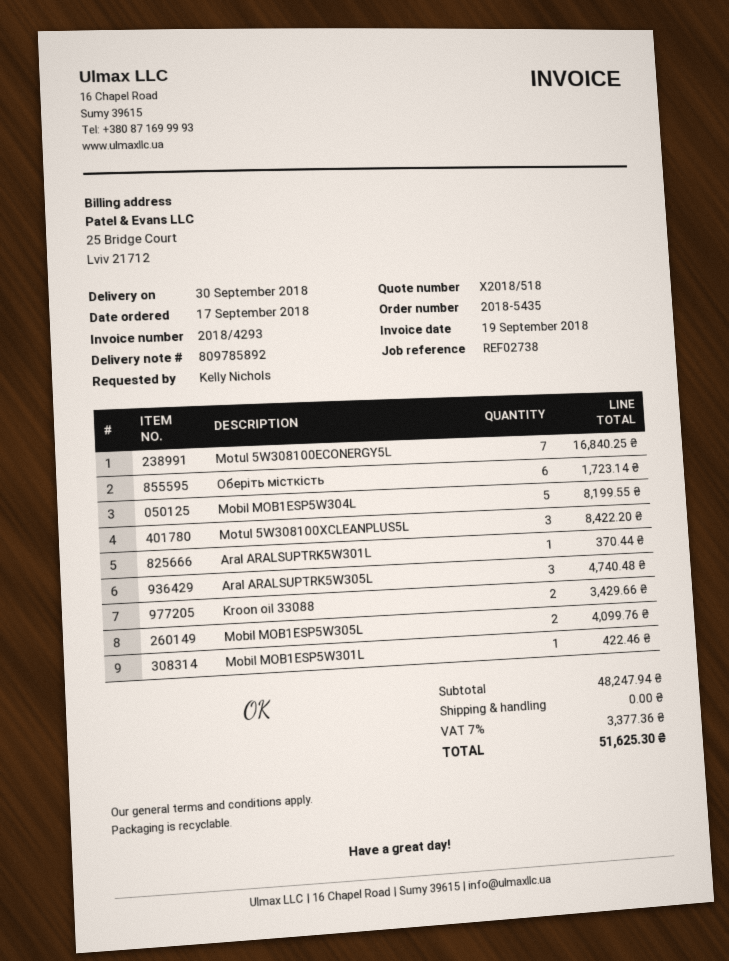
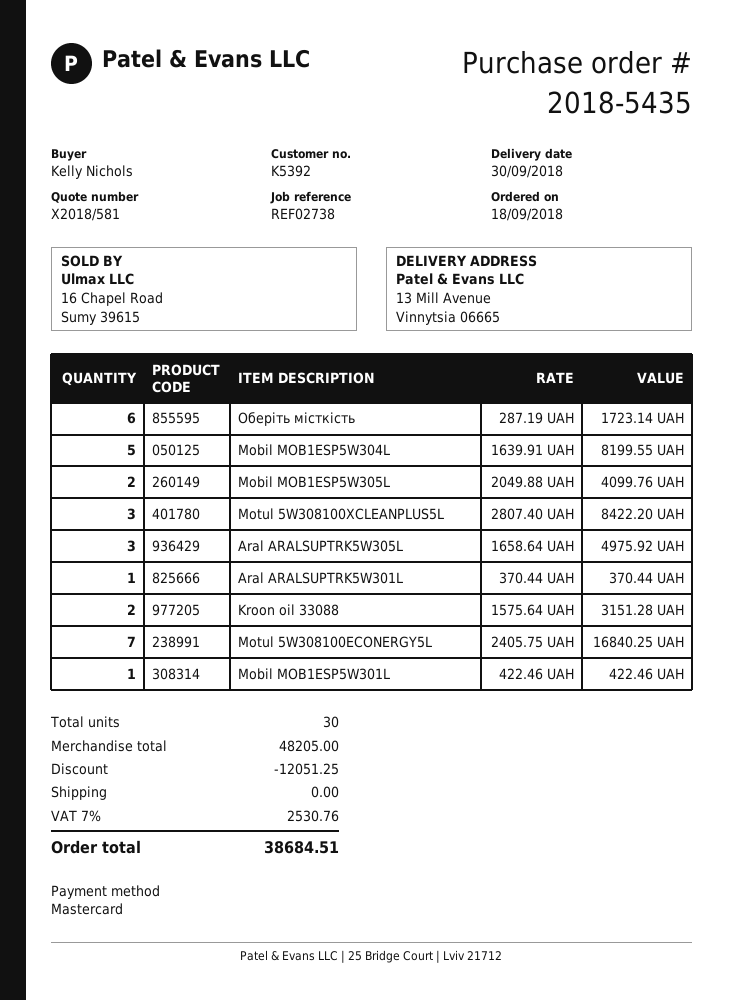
quote number: X2018/518 -> X2018/581
order date: 2018-09-17 -> 2018-09-18
Aral ARALSUPTRK5W305L: 3 for 4740.48 -> 3 for 4975.92
Kroon oil 33088: 2 for 3429.66 -> 2 for 3151.28
subtotal: 48247.94 -> 48205.00
discount: none -> 12051.25
tax: 7% = 3377.36 -> 7% = 2530.76
total: 51625.30 -> 38684.51

